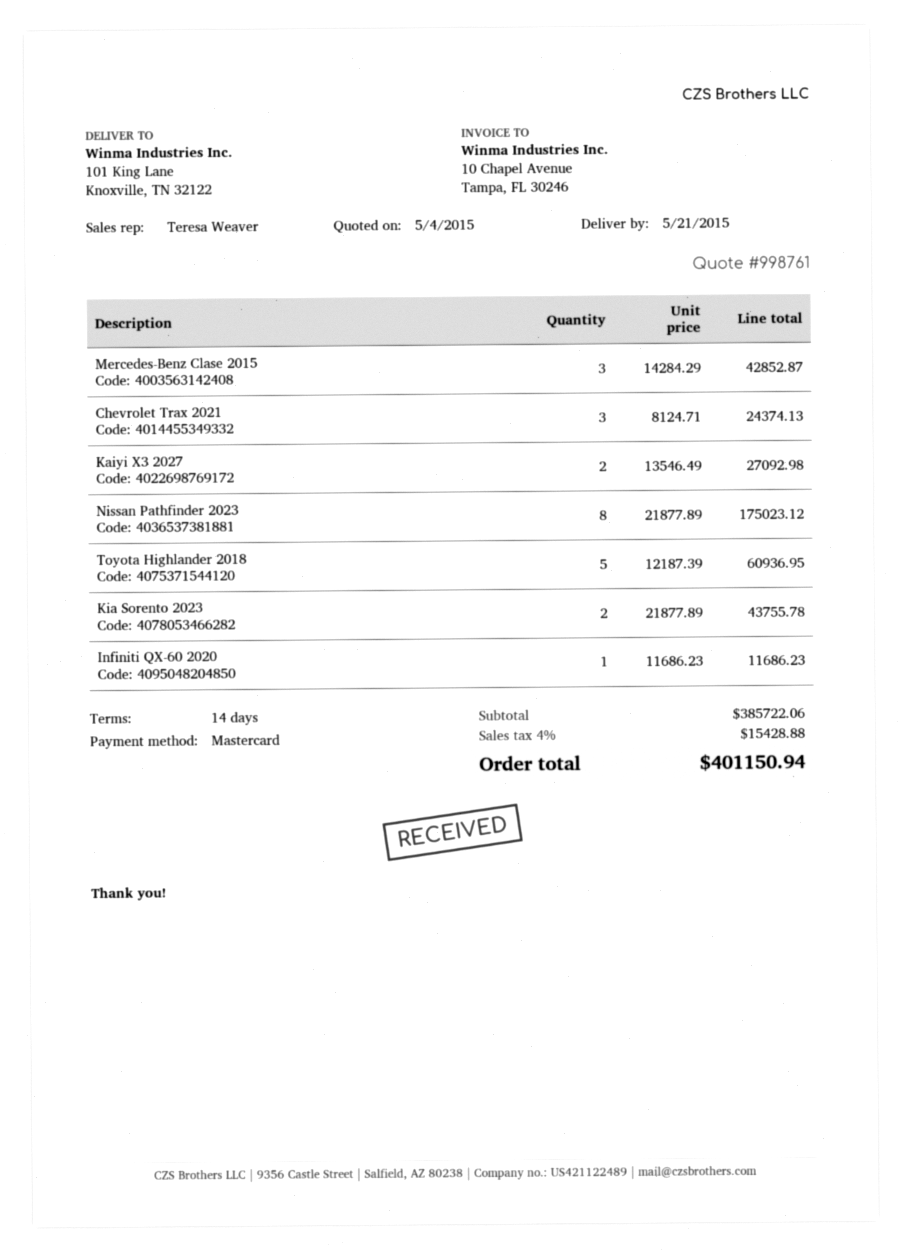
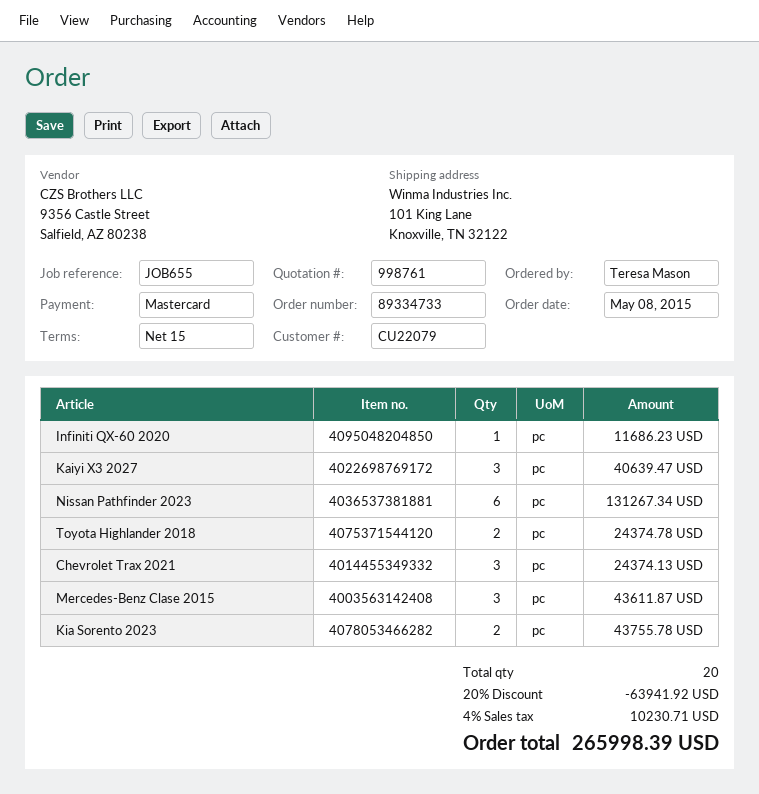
payment terms: 14 days -> 15 days
Mercedes-Benz Clase 2015: 3 for 42852.87 -> 3 for 43611.87
Kaiyi X3 2027: 2 for 27092.98 -> 3 for 40639.47
Nissan Pathfinder 2023: 8 for 175023.12 -> 6 for 131267.34
Toyota Highlander 2018: 5 for 60936.95 -> 2 for 24374.78
discount: none -> 20% = 63941.92
tax: 4% = 15428.88 -> 4% = 10230.71
total: 401150.94 -> 265998.39

